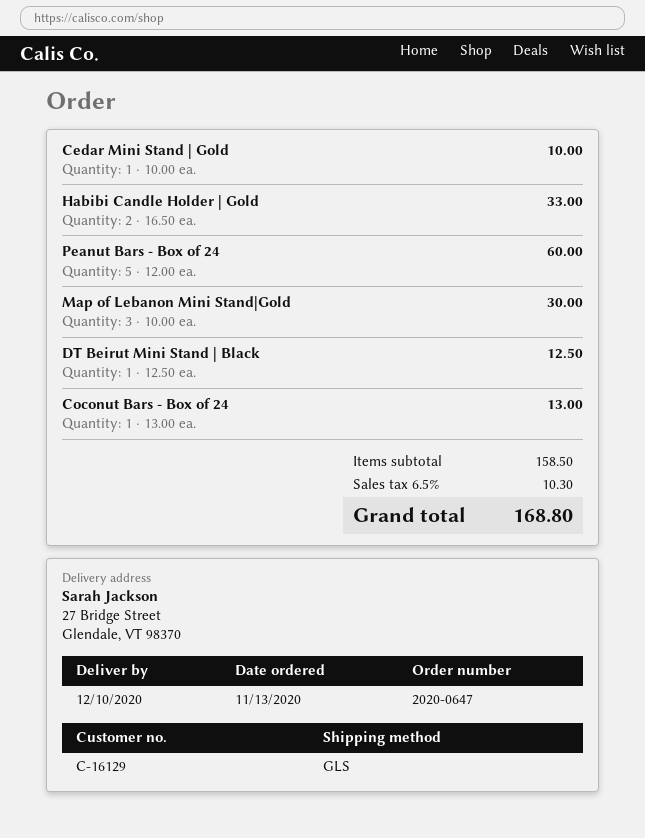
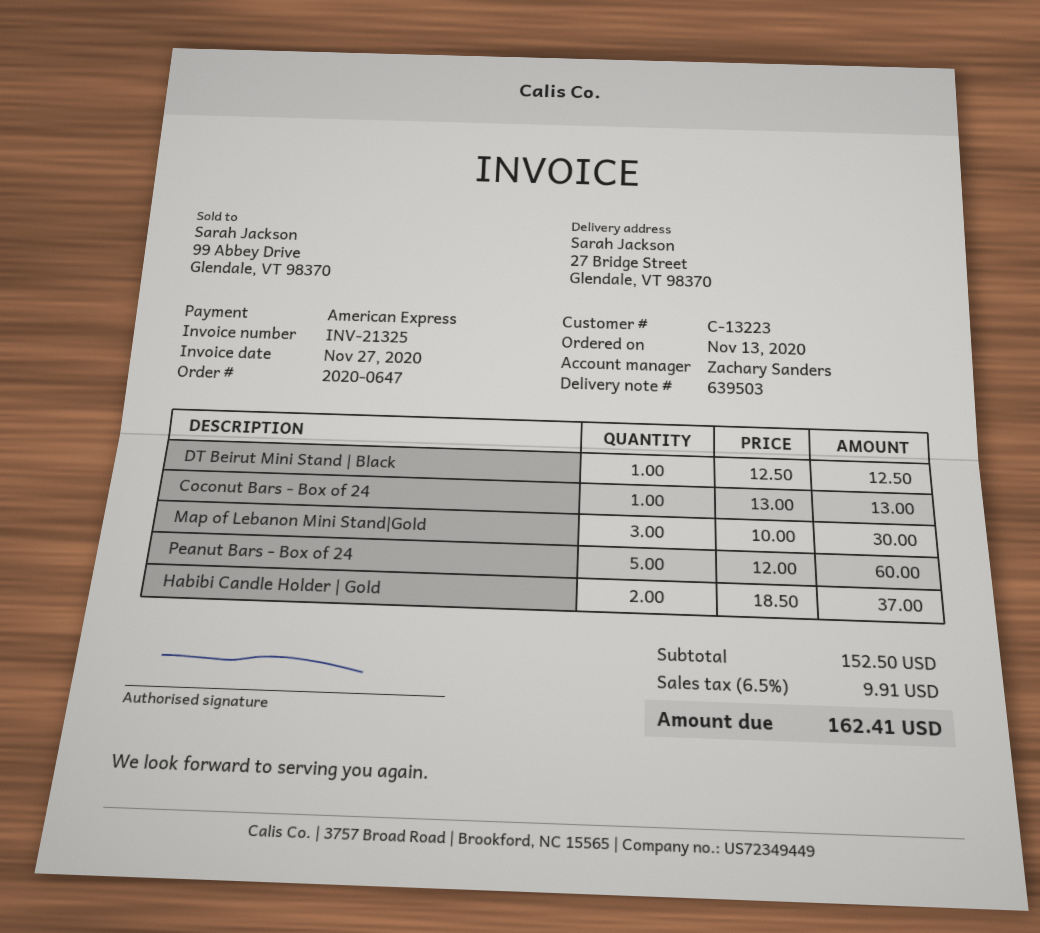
customer number: C-16129 -> C-13223
Cedar Mini Stand | Gold: 1 x 10.00 = 10.00 -> none
Habibi Candle Holder | Gold: 2 x 16.50 = 33.00 -> 2 x 18.50 = 37.00
subtotal: 158.50 -> 152.50
tax: 6.5% = 10.30 -> 6.5% = 9.91
total: 168.80 -> 162.41

